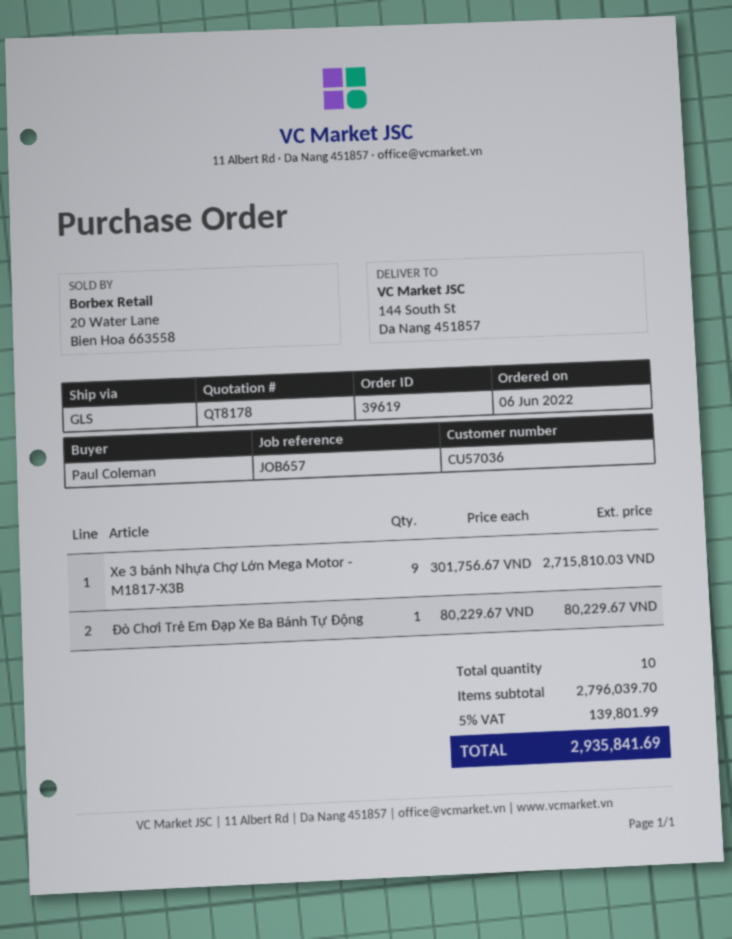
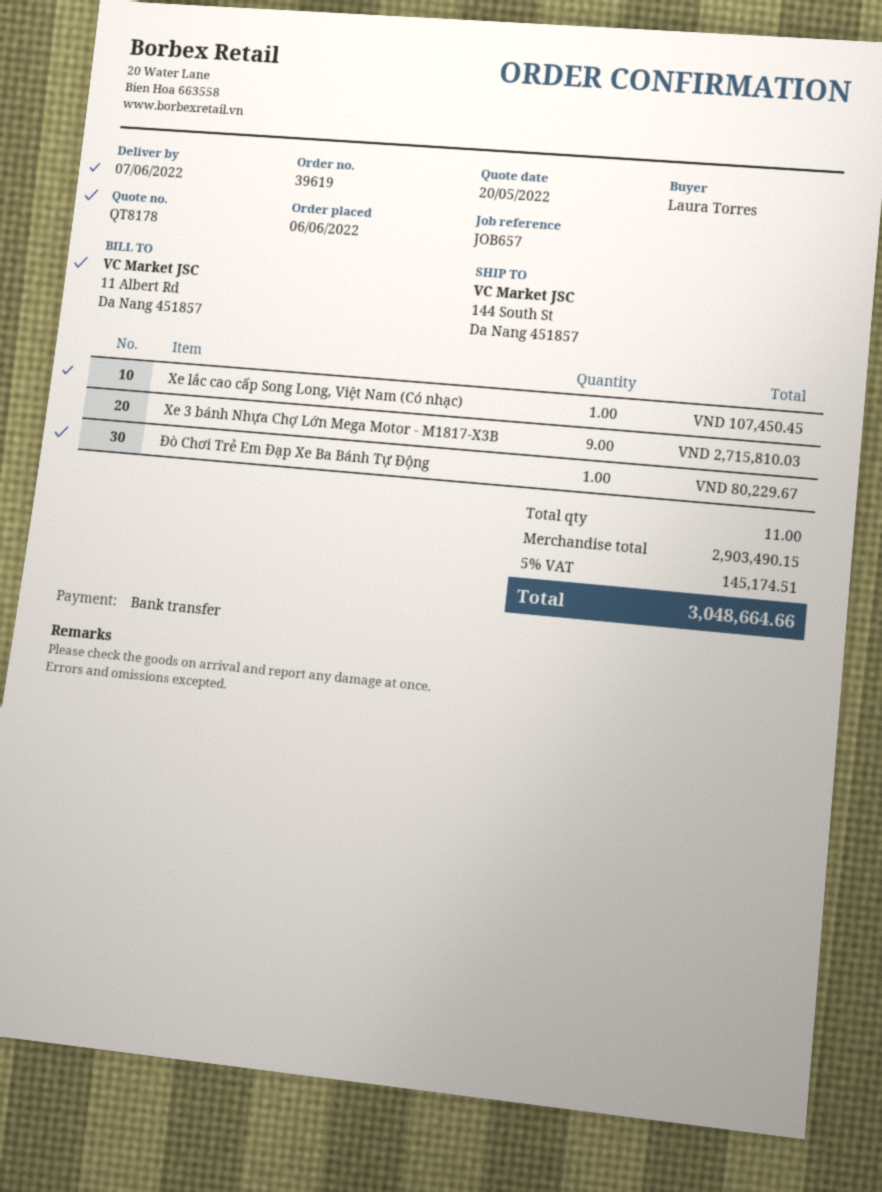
ordered by: Paul Coleman -> Laura Torres
Xe lắc cao cấp Song Long, Việt Nam (Có nhạc): none -> 1 for 107450.45
total quantity: 10 -> 11
subtotal: 2796039.70 -> 2903490.15
tax: 5% = 139801.99 -> 5% = 145174.51
total: 2935841.69 -> 3048664.66

